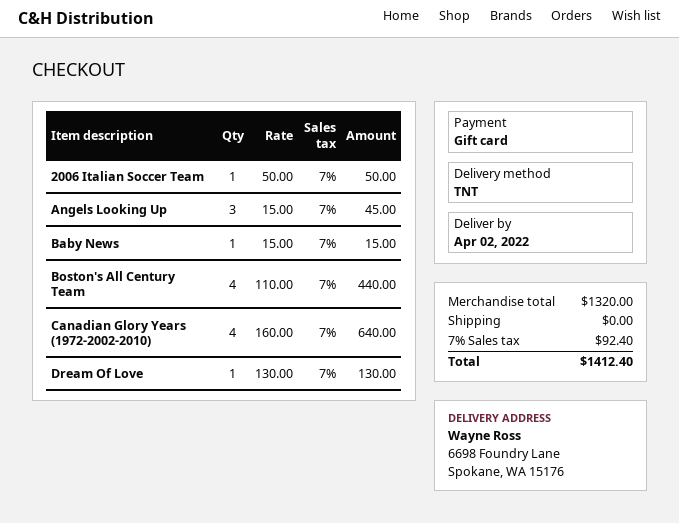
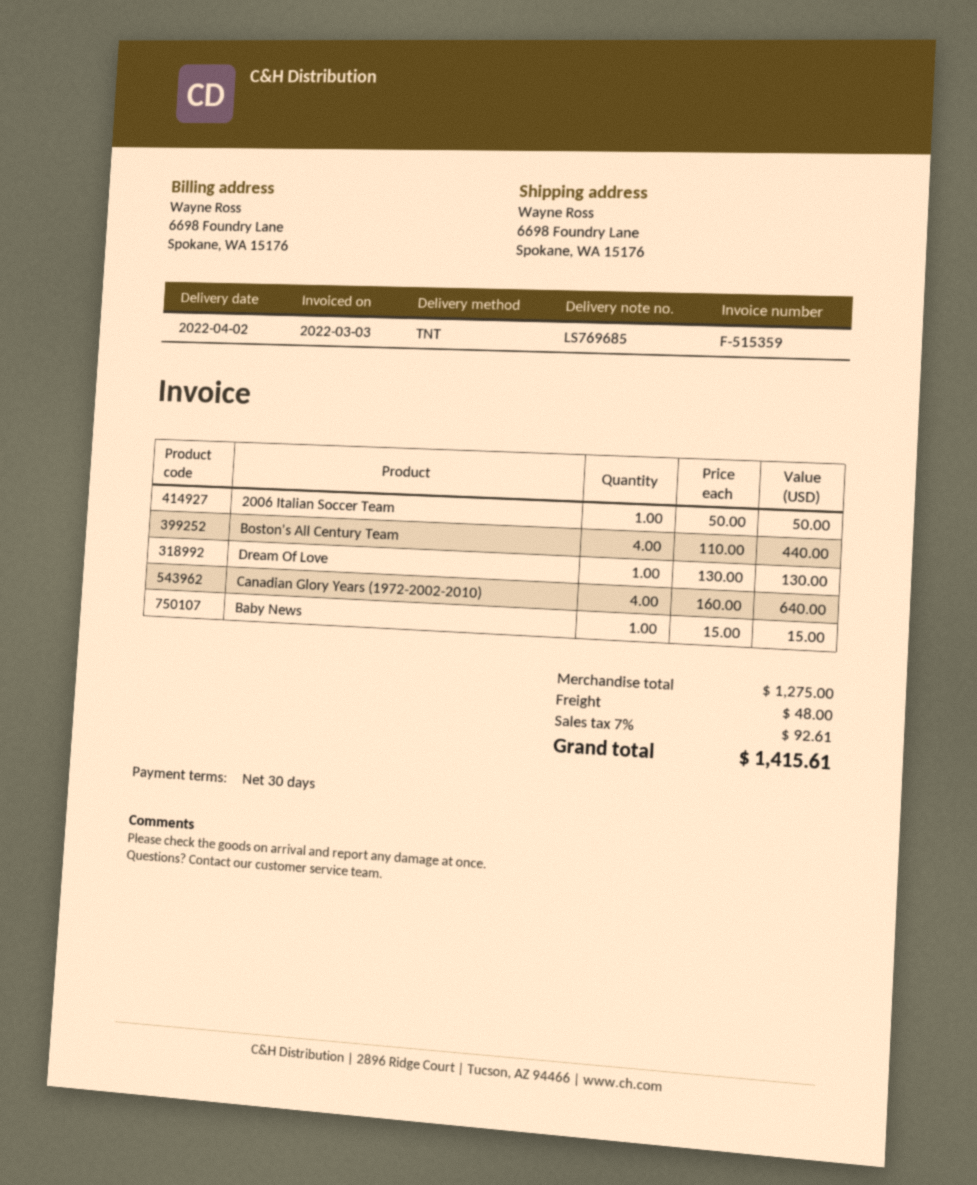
Angels Looking Up: 3 x 15.00 = 45.00 -> none
subtotal: 1320.00 -> 1275.00
shipping: 0.00 -> 48.00
tax: 7% = 92.40 -> 7% = 92.61
total: 1412.40 -> 1415.61

